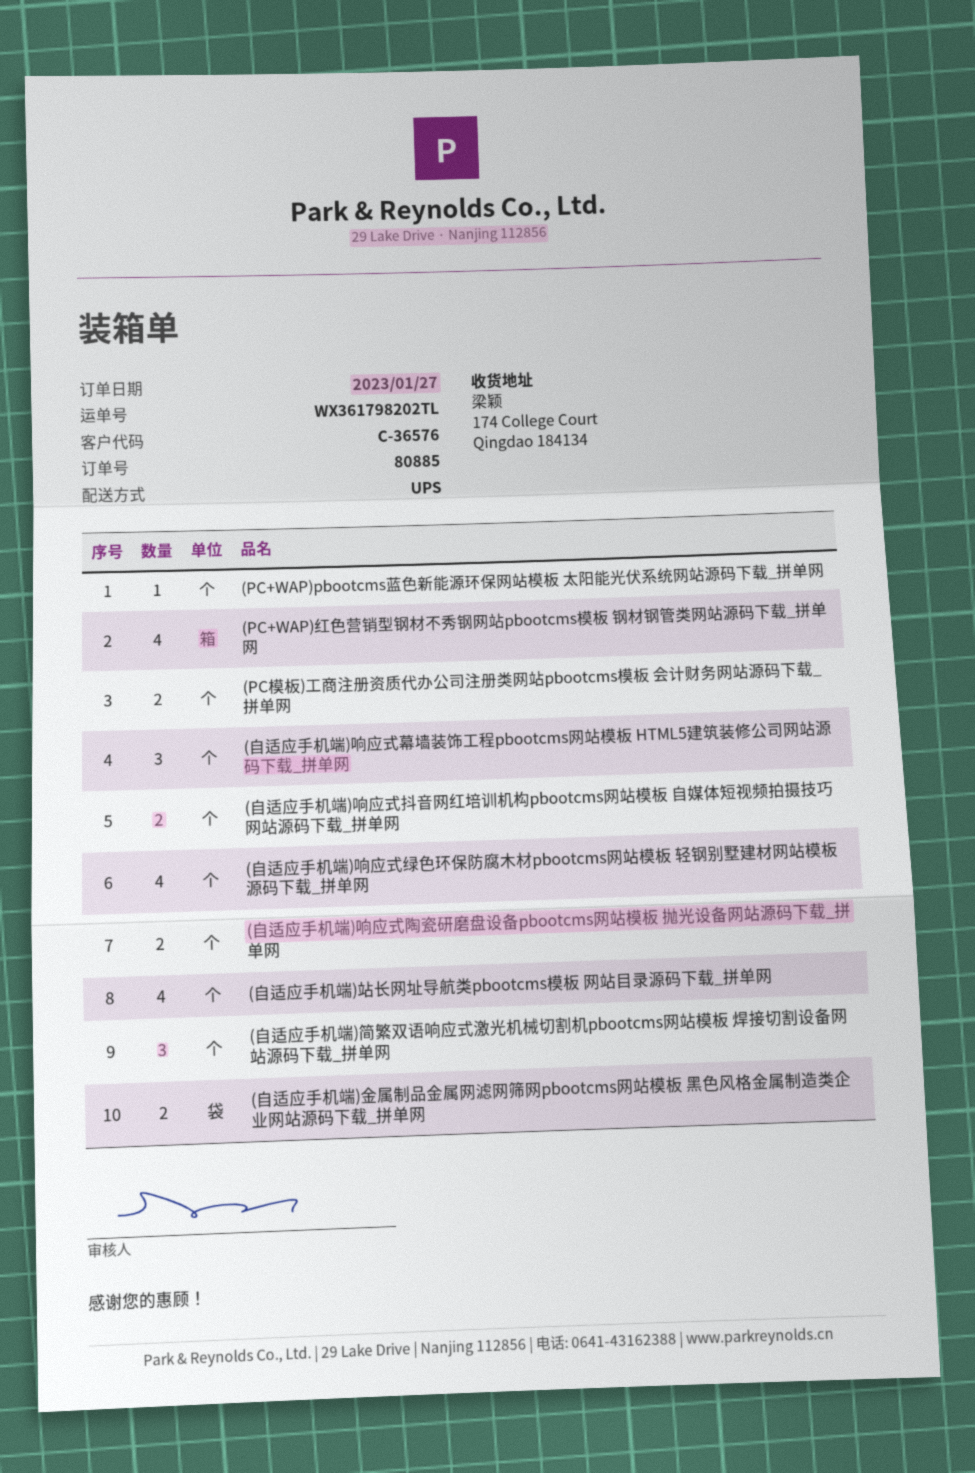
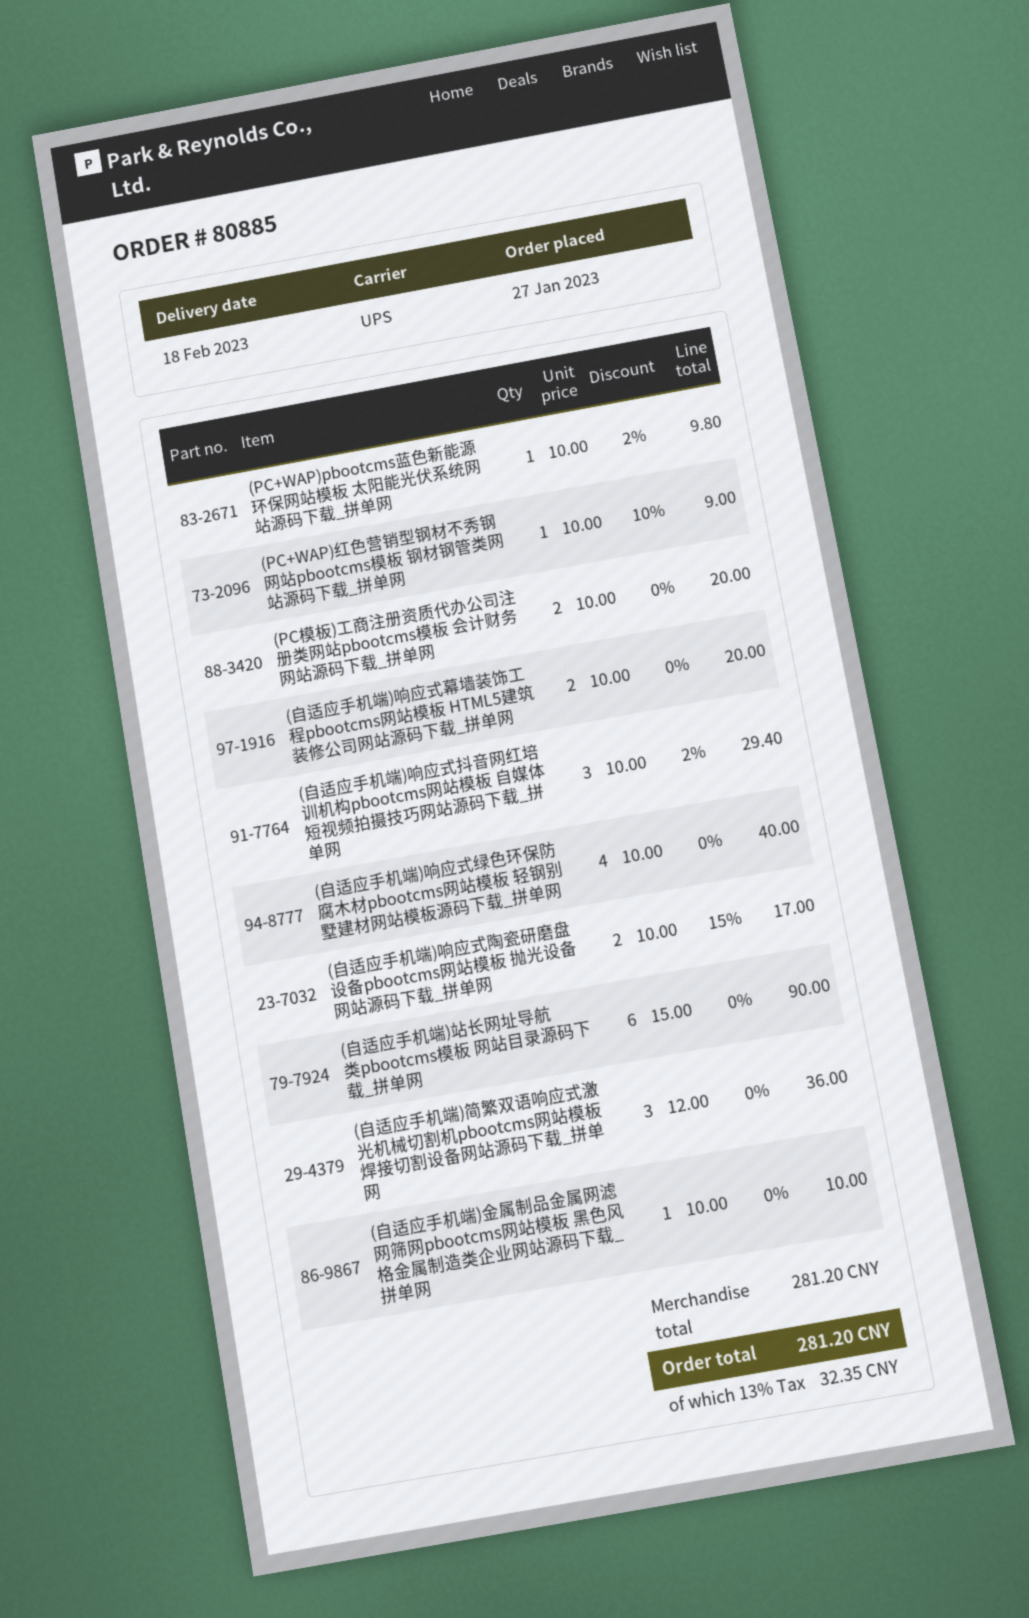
(PC+WAP)红色营销型钢材不秀钢网站pbootcms模板 钢材钢管类网站源码下载_拼单网: 4 -> 1
(自适应手机端)响应式幕墙装饰工程pbootcms网站模板 HTML5建筑装修公司网站源码下载_拼单网: 3 -> 2
(自适应手机端)响应式抖音网红培训机构pbootcms网站模板 自媒体短视频拍摄技巧网站源码下载_拼单网: 2 -> 3
(自适应手机端)站长网址导航类pbootcms模板 网站目录源码下载_拼单网: 4 -> 6
(自适应手机端)金属制品金属网滤网筛网pbootcms网站模板 黑色风格金属制造类企业网站源码下载_拼单网: 2 -> 1

